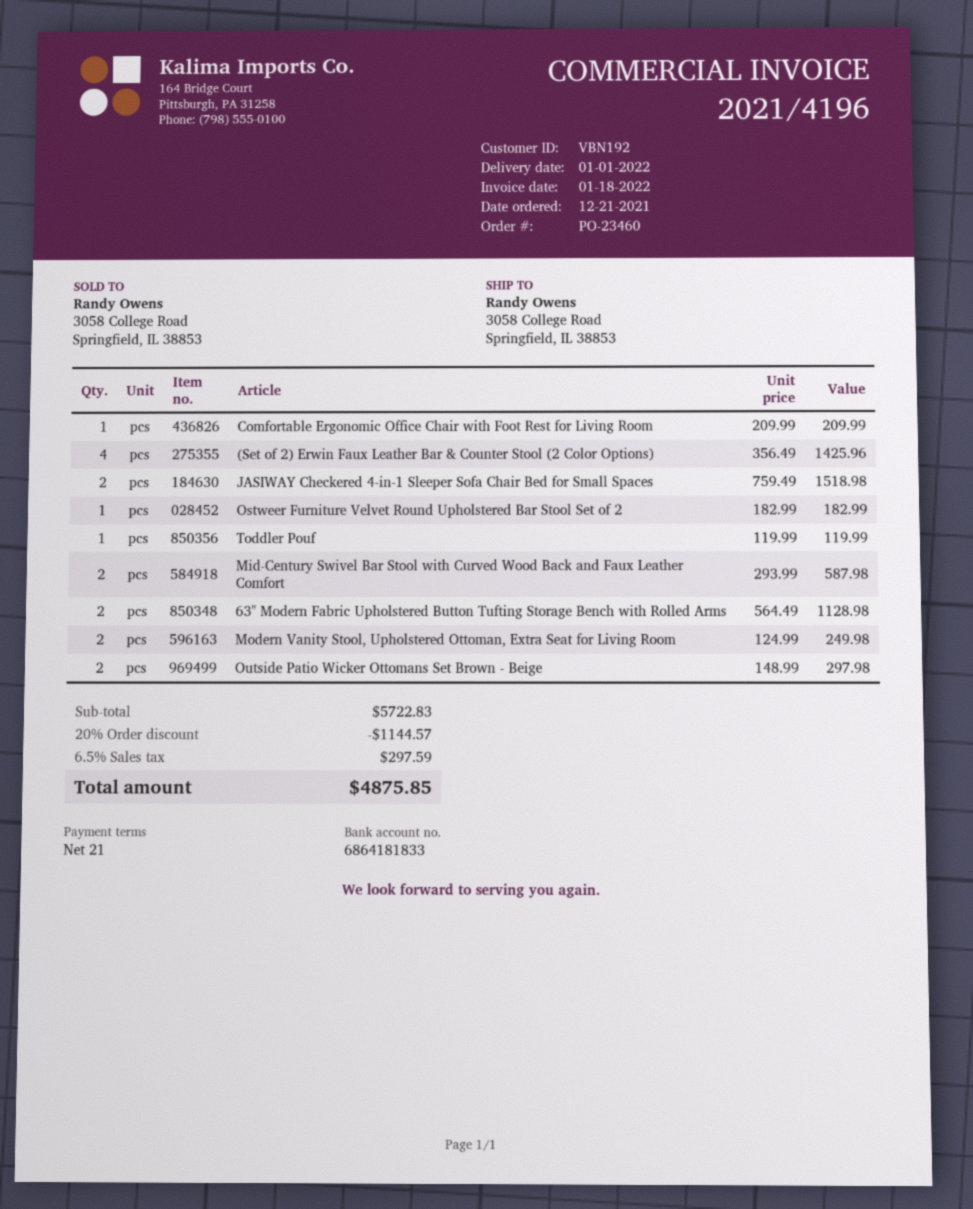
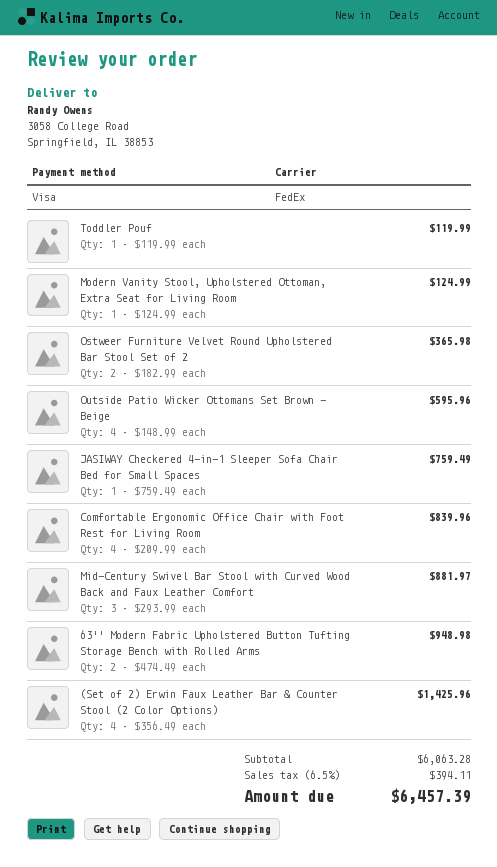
Comfortable Ergonomic Office Chair with Foot Rest for Living Room: 1 x 209.99 = 209.99 -> 4 x 209.99 = 839.96
JASIWAY Checkered 4-in-1 Sleeper Sofa Chair Bed for Small Spaces: 2 x 759.49 = 1518.98 -> 1 x 759.49 = 759.49
Ostweer Furniture Velvet Round Upholstered Bar Stool Set of 2: 1 x 182.99 = 182.99 -> 2 x 182.99 = 365.98
Mid-Century Swivel Bar Stool with Curved Wood Back and Faux Leather Comfort: 2 x 293.99 = 587.98 -> 3 x 293.99 = 881.97
63'' Modern Fabric Upholstered Button Tufting Storage Bench with Rolled Arms: 2 x 564.49 = 1128.98 -> 2 x 474.49 = 948.98
Modern Vanity Stool, Upholstered Ottoman, Extra Seat for Living Room: 2 x 124.99 = 249.98 -> 1 x 124.99 = 124.99
Outside Patio Wicker Ottomans Set Brown - Beige: 2 x 148.99 = 297.98 -> 4 x 148.99 = 595.96
subtotal: 5722.83 -> 6063.28
discount: 20% = 1144.57 -> none
tax: 6.5% = 297.59 -> 6.5% = 394.11
total: 4875.85 -> 6457.39

